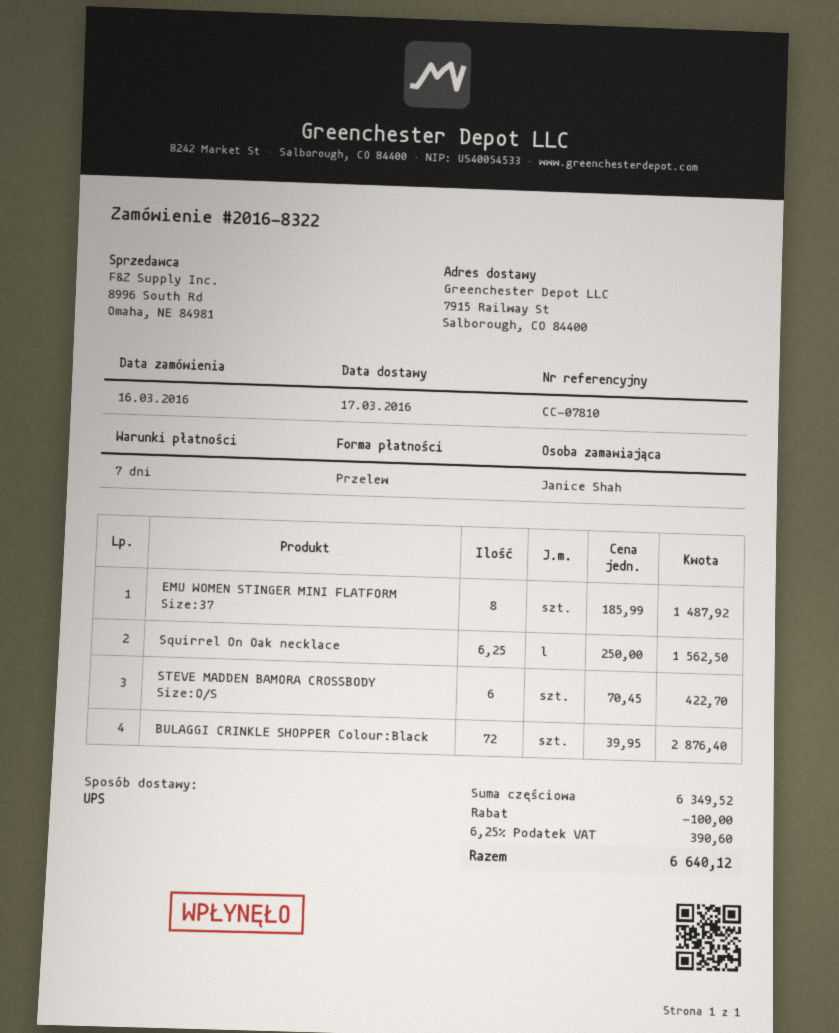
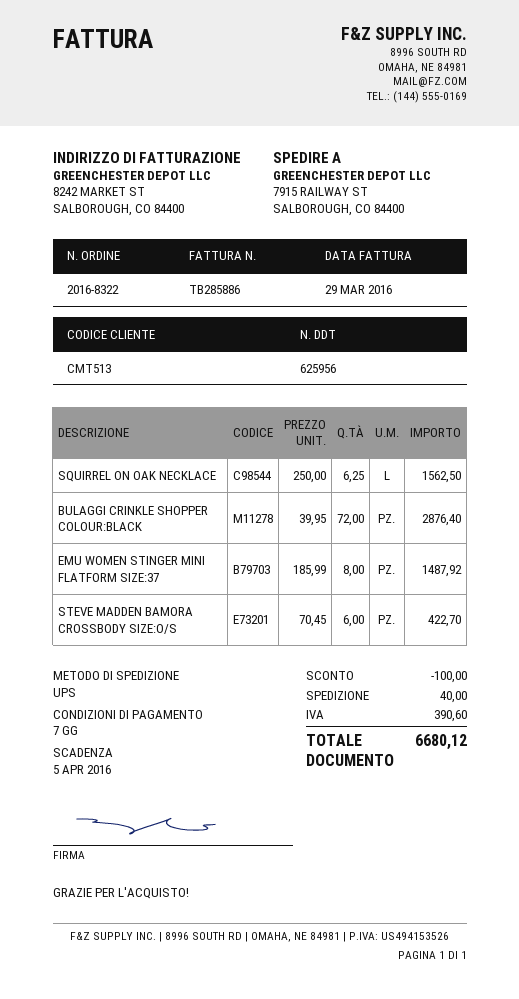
shipping: none -> 40.00
total: 6640.12 -> 6680.12

